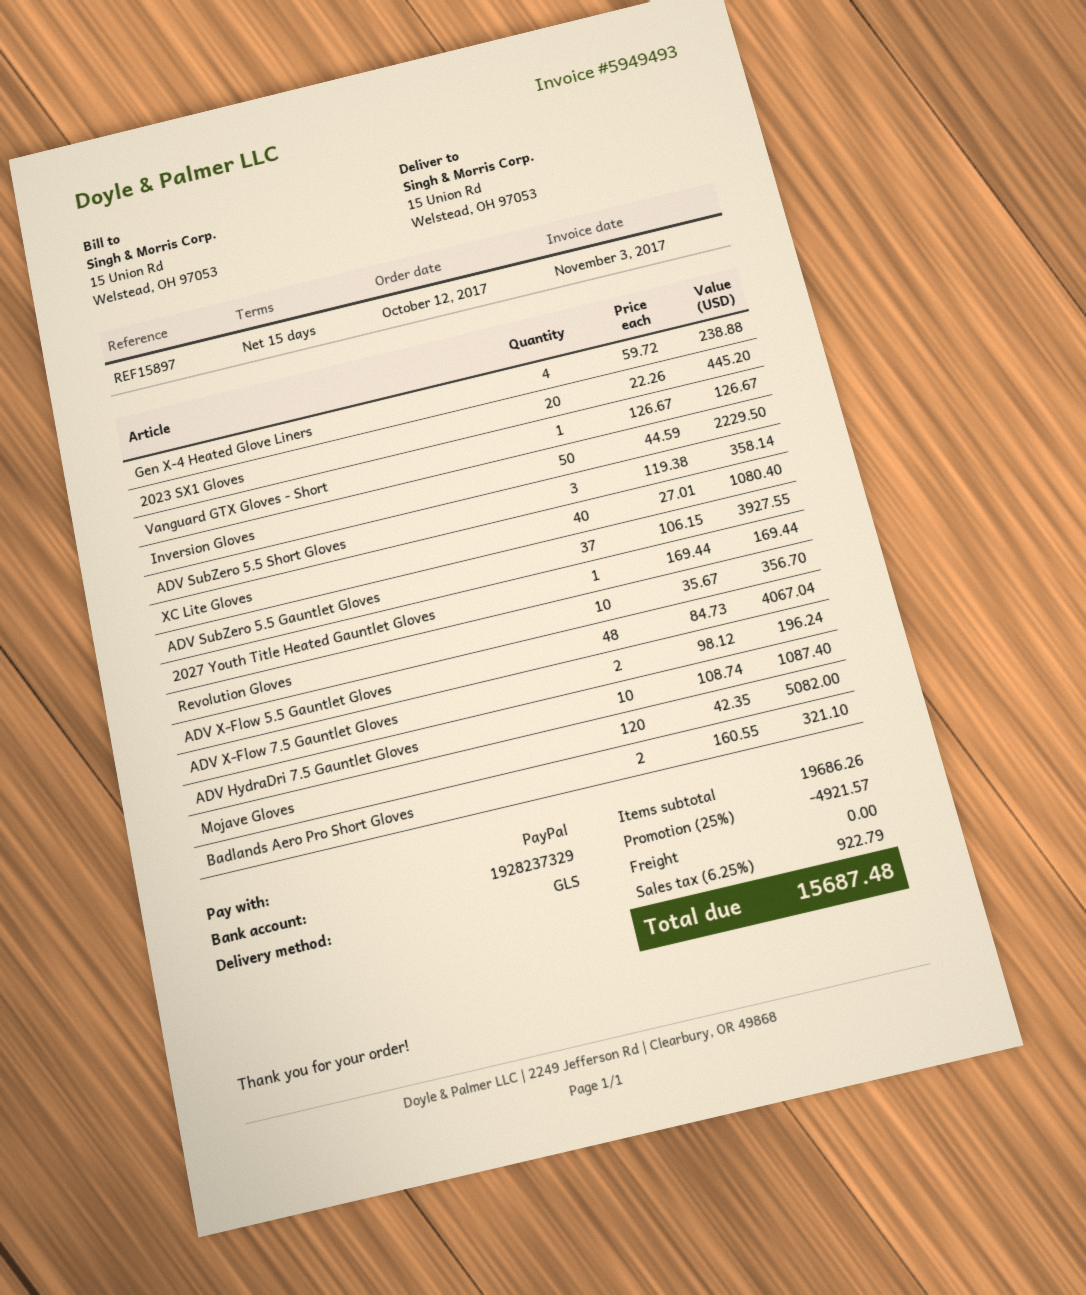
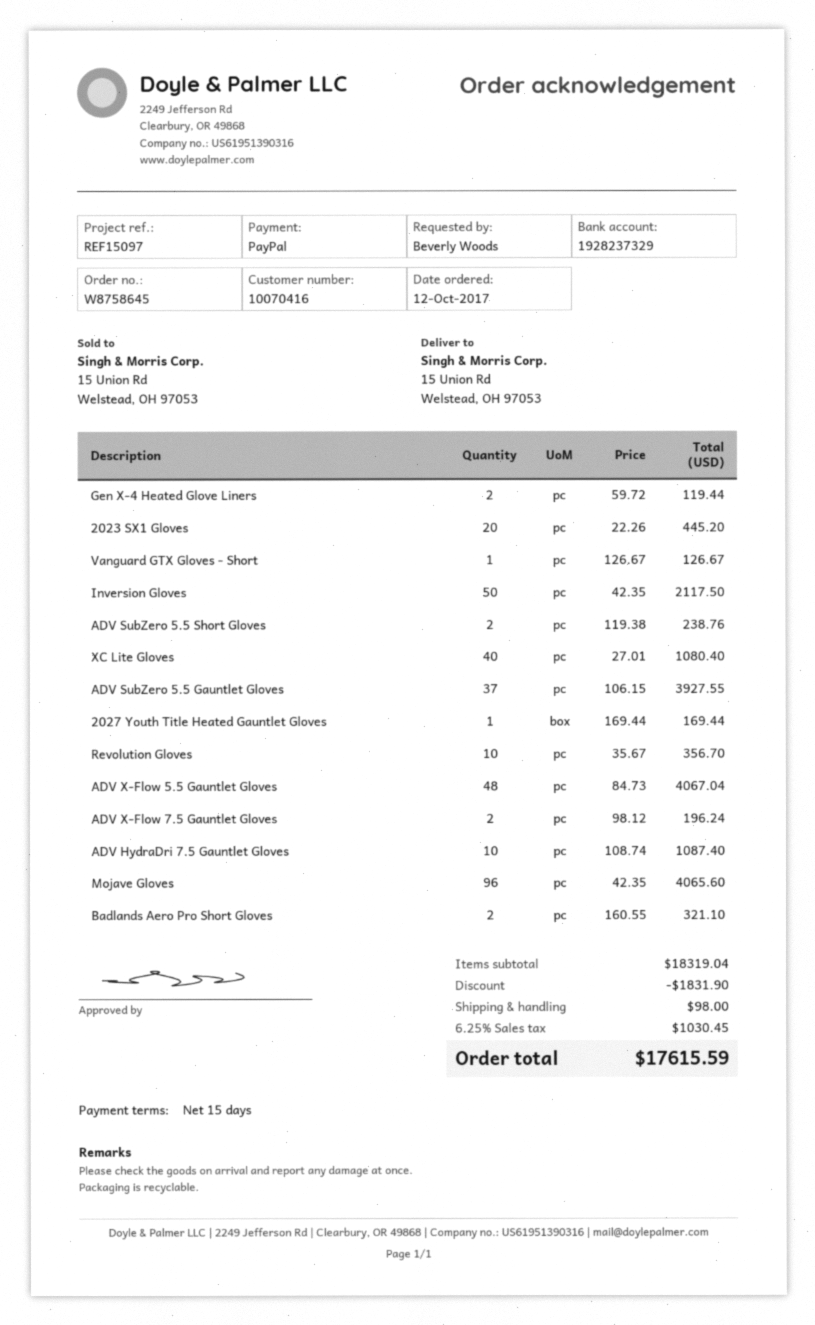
reference: REF15897 -> REF15097
Gen X-4 Heated Glove Liners: 4 x 59.72 = 238.88 -> 2 x 59.72 = 119.44
Inversion Gloves: 50 x 44.59 = 2229.50 -> 50 x 42.35 = 2117.50
ADV SubZero 5.5 Short Gloves: 3 x 119.38 = 358.14 -> 2 x 119.38 = 238.76
Mojave Gloves: 120 x 42.35 = 5082.00 -> 96 x 42.35 = 4065.60
subtotal: 19686.26 -> 18319.04
discount: 4921.57 -> 1831.90
shipping: 0.00 -> 98.00
tax: 6.25% = 922.79 -> 6.25% = 1030.45
total: 15687.48 -> 17615.59

